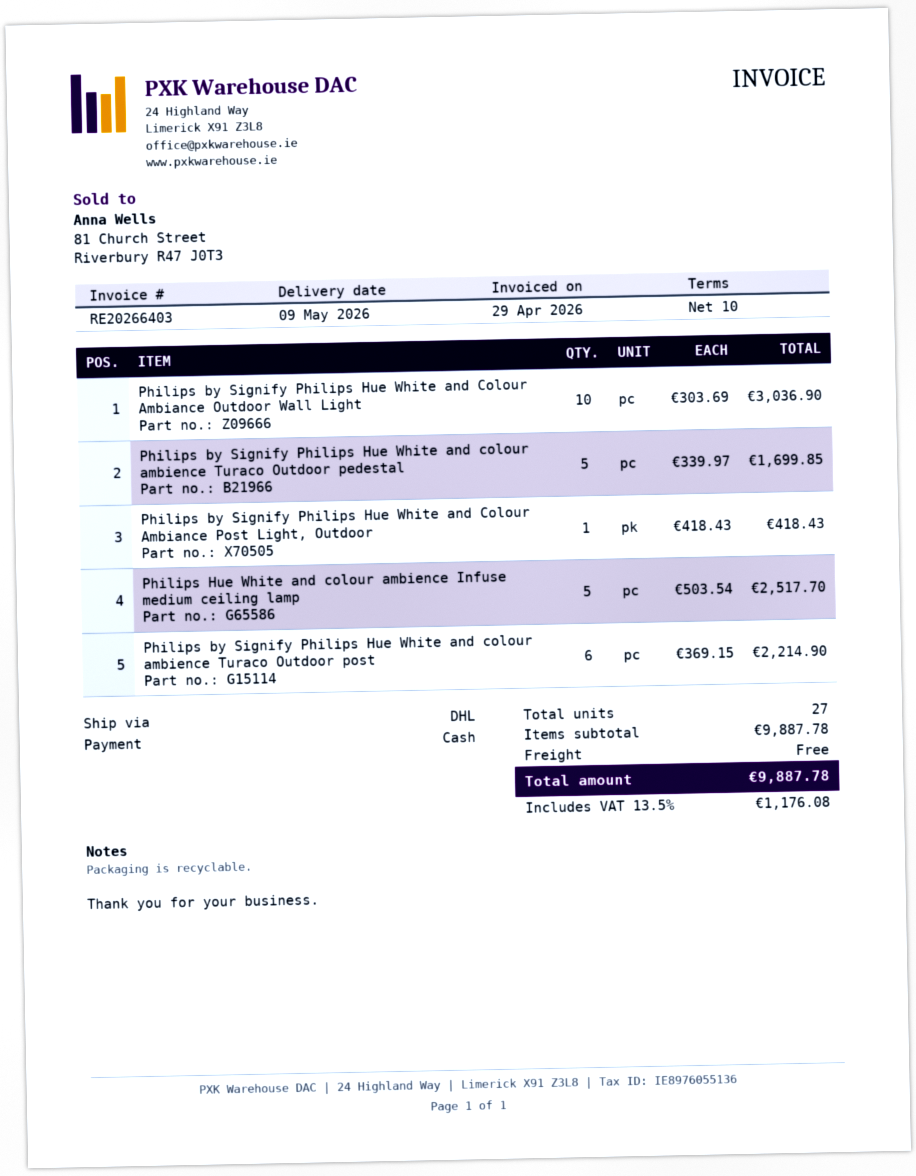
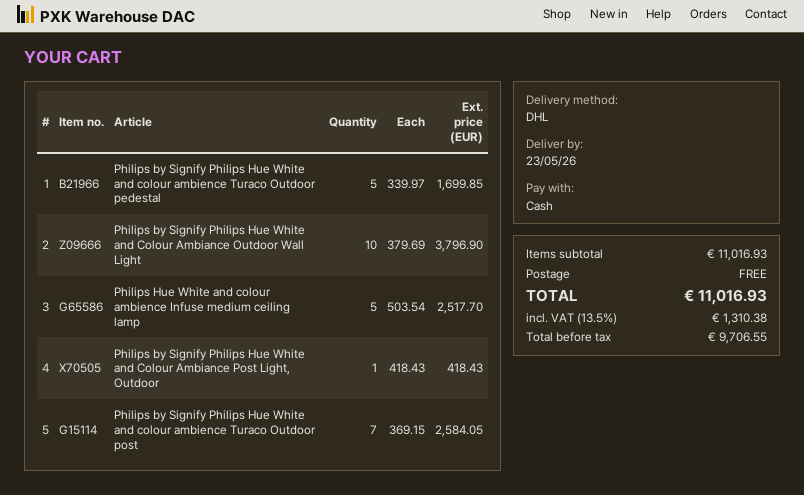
delivery date: 2026-05-09 -> 2026-05-23
Philips by Signify Philips Hue White and Colour Ambiance Outdoor Wall Light: 10 x 303.69 = 3036.90 -> 10 x 379.69 = 3796.90
Philips by Signify Philips Hue White and colour ambience Turaco Outdoor post: 6 x 369.15 = 2214.90 -> 7 x 369.15 = 2584.05
subtotal: 9887.78 -> 11016.93
tax: 13.5% = 1176.08 -> 13.5% = 1310.38
total: 9887.78 -> 11016.93

